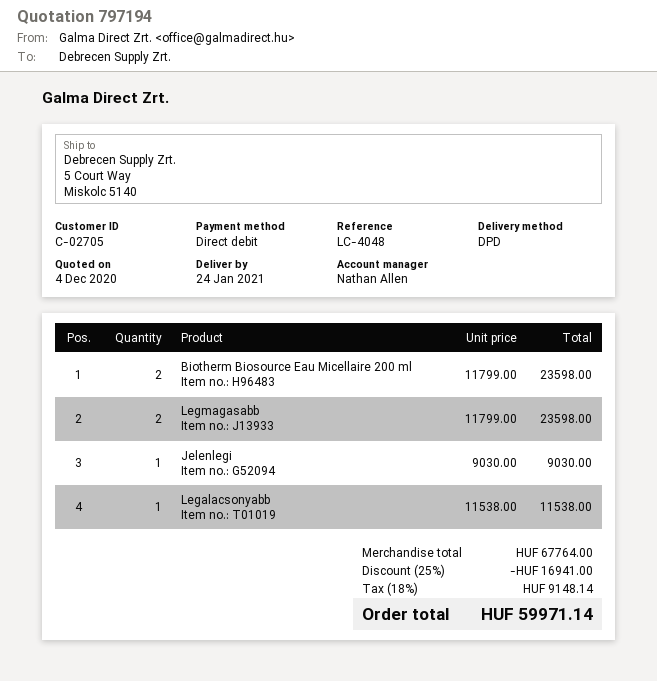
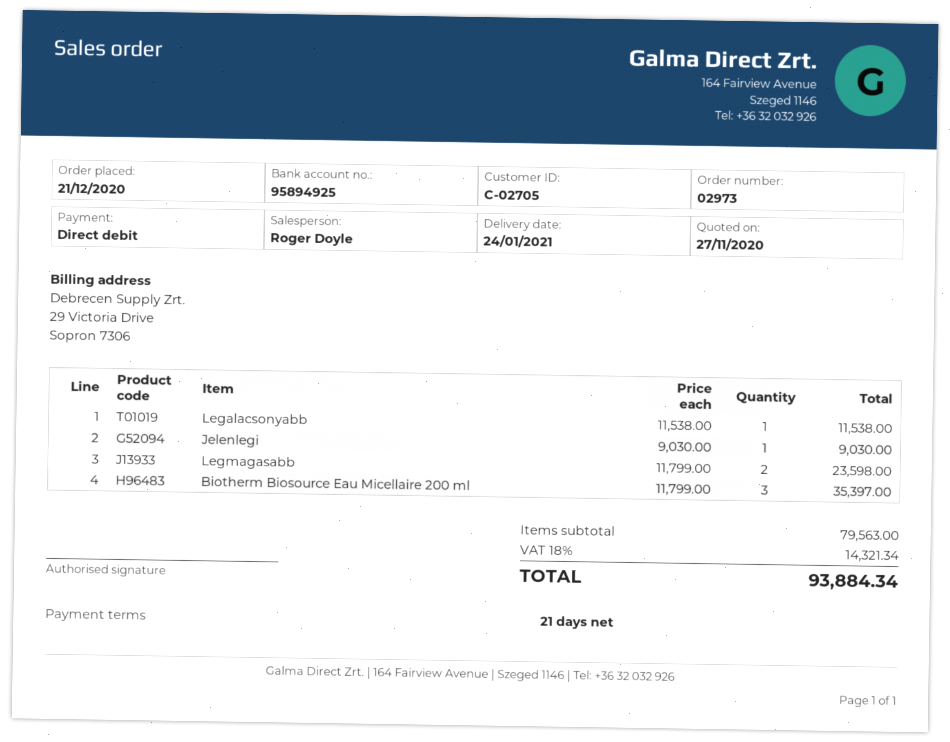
quote date: 2020-12-04 -> 2020-11-27
sales rep: Nathan Allen -> Roger Doyle
Biotherm Biosource Eau Micellaire 200 ml: 2 x 11799.00 = 23598.00 -> 3 x 11799.00 = 35397.00
subtotal: 67764.00 -> 79563.00
discount: 25% = 16941.00 -> none
tax: 18% = 9148.14 -> 18% = 14321.34
total: 59971.14 -> 93884.34

